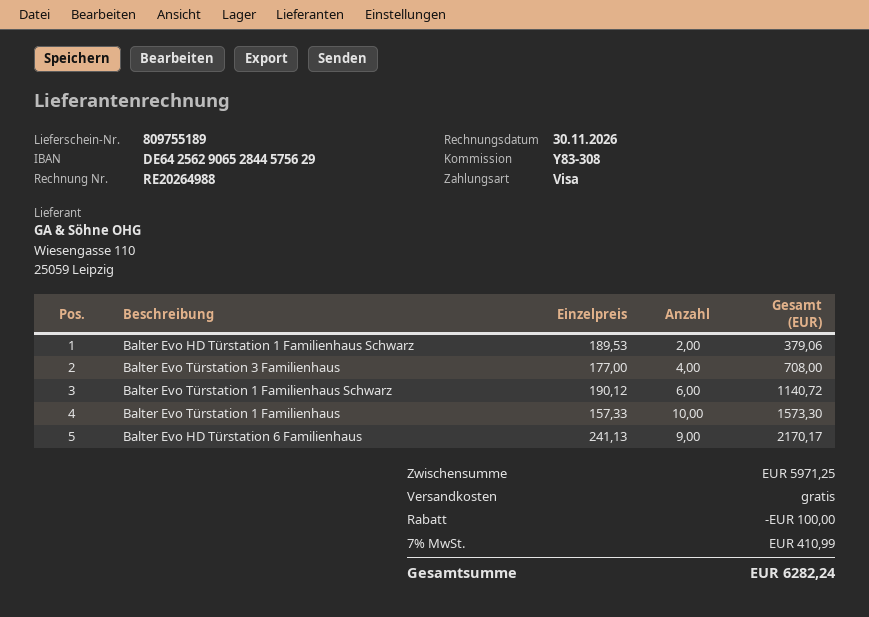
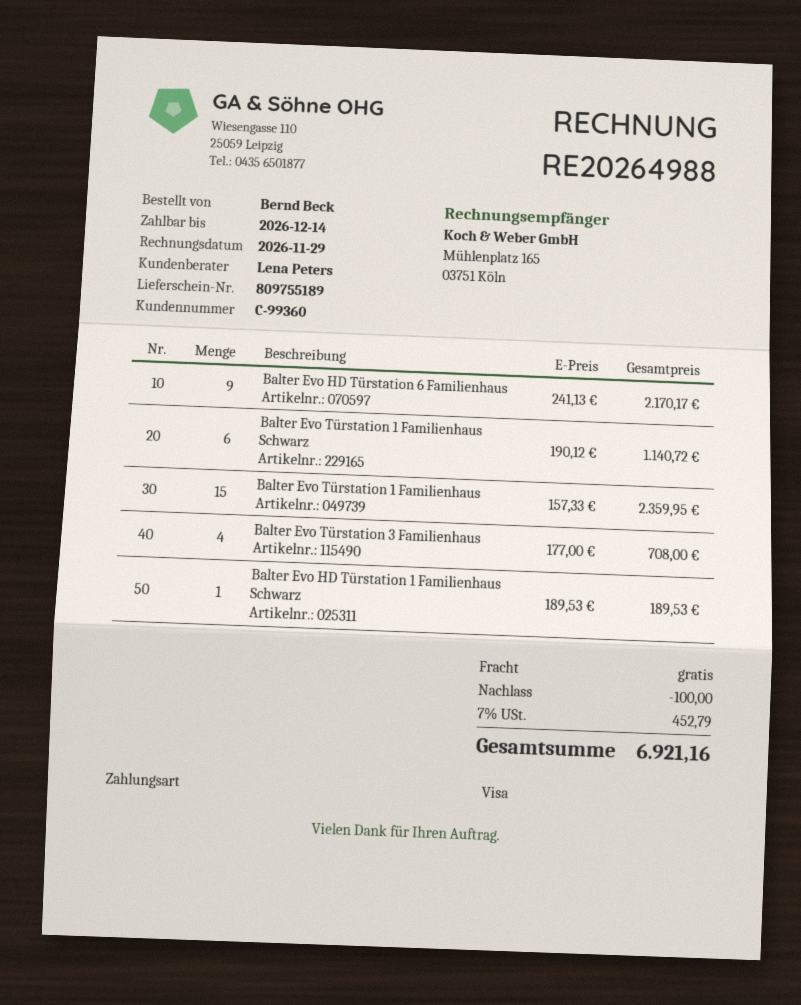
invoice date: 2026-11-30 -> 2026-11-29
Balter Evo HD Türstation 1 Familienhaus Schwarz: 2 x 189.53 = 379.06 -> 1 x 189.53 = 189.53
Balter Evo Türstation 1 Familienhaus: 10 x 157.33 = 1573.30 -> 15 x 157.33 = 2359.95
tax: 7% = 410.99 -> 7% = 452.79
total: 6282.24 -> 6921.16

